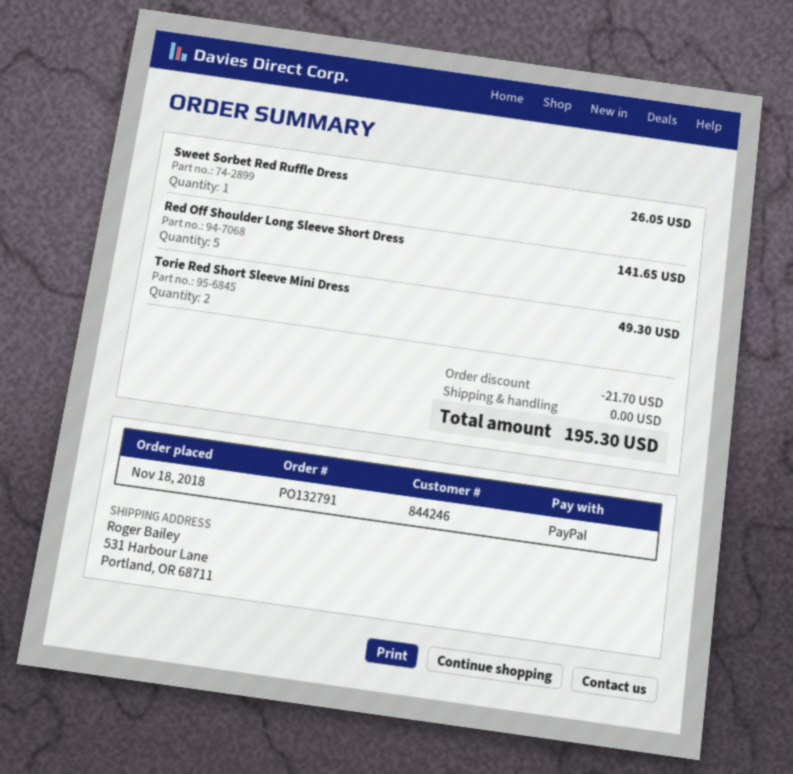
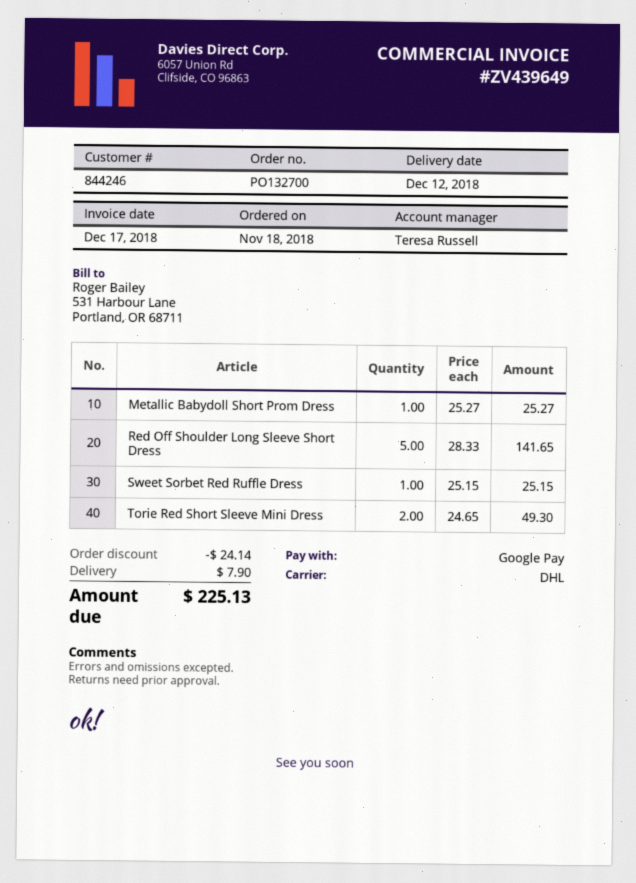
order number: PO132791 -> PO132700
payment method: PayPal -> Google Pay
Sweet Sorbet Red Ruffle Dress: 1 for 26.05 -> 1 for 25.15
Metallic Babydoll Short Prom Dress: none -> 1 for 25.27
discount: 21.70 -> 24.14
shipping: 0.00 -> 7.90
total: 195.30 -> 225.13

